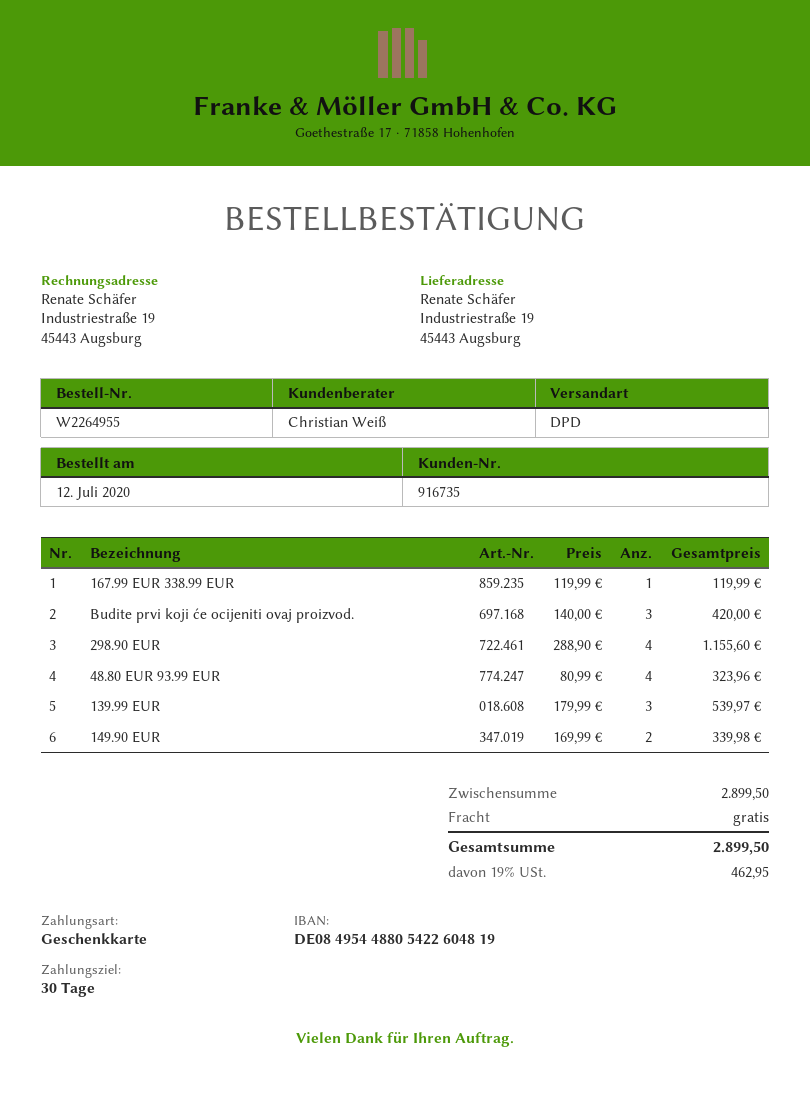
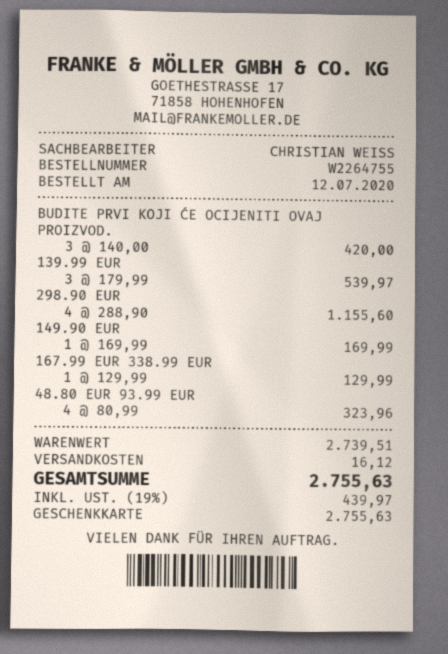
order number: W2264955 -> W2264755
167.99 EUR 338.99 EUR: 1 x 119.99 = 119.99 -> 1 x 129.99 = 129.99
149.90 EUR: 2 x 169.99 = 339.98 -> 1 x 169.99 = 169.99
subtotal: 2899.50 -> 2739.51
shipping: 0.00 -> 16.12
tax: 19% = 462.95 -> 19% = 439.97
total: 2899.50 -> 2755.63

